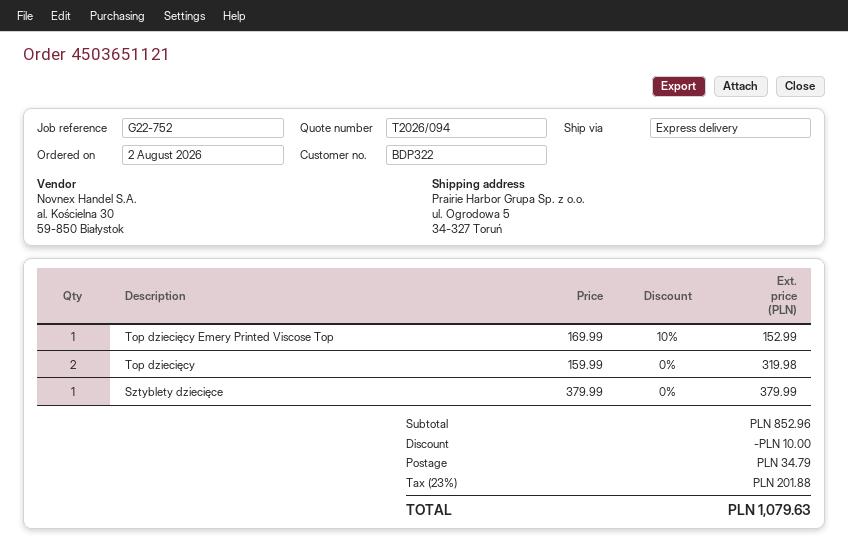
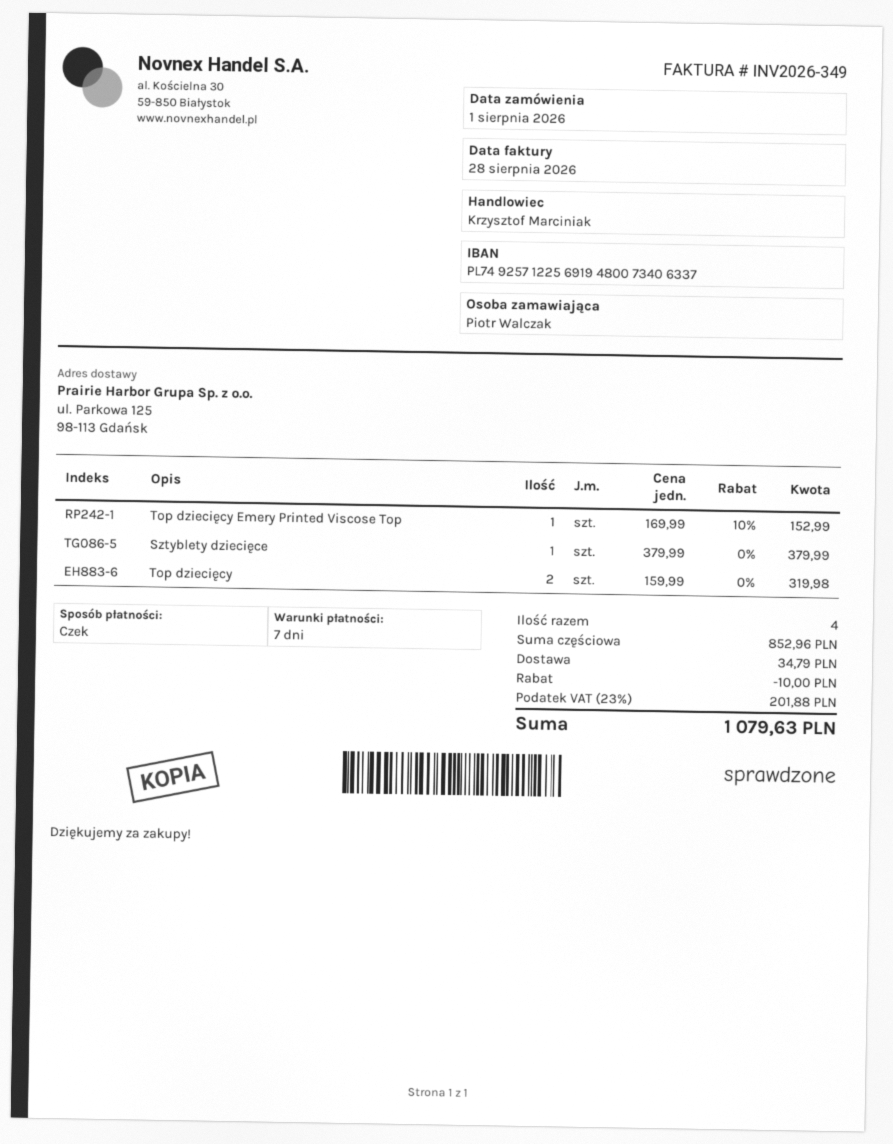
order date: 2026-08-02 -> 2026-08-01
ship to: ul. Ogrodowa 5, 34-327 Toruń -> ul. Parkowa 125, 98-113 Gdańsk

